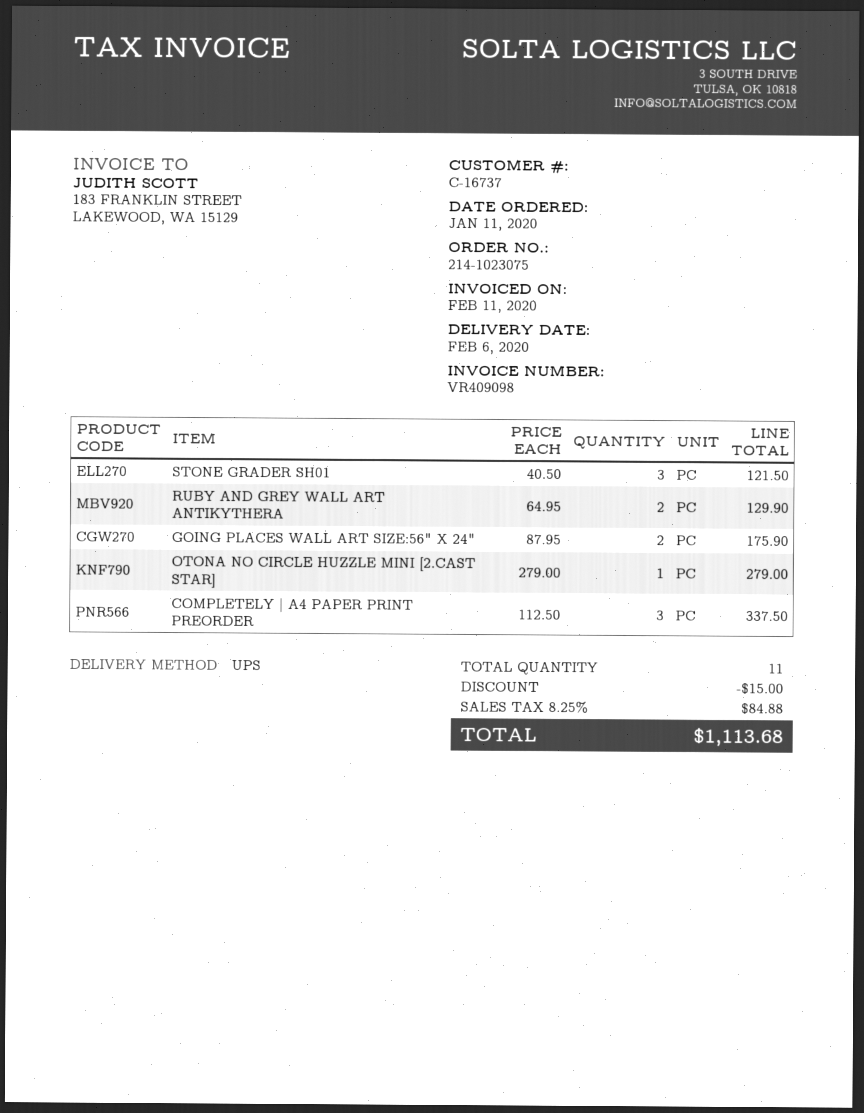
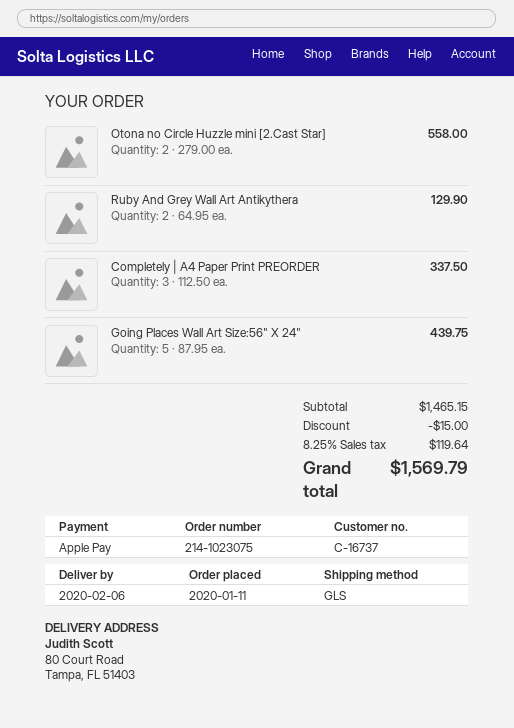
shipping method: UPS -> GLS
STONE GRADER SH01: 3 x 40.50 = 121.50 -> none
GOING PLACES WALL ART SIZE:56" X 24": 2 x 87.95 = 175.90 -> 5 x 87.95 = 439.75
OTONA NO CIRCLE HUZZLE MINI [2.CAST STAR]: 1 x 279.00 = 279.00 -> 2 x 279.00 = 558.00
tax: 8.25% = 84.88 -> 8.25% = 119.64
total: 1113.68 -> 1569.79

